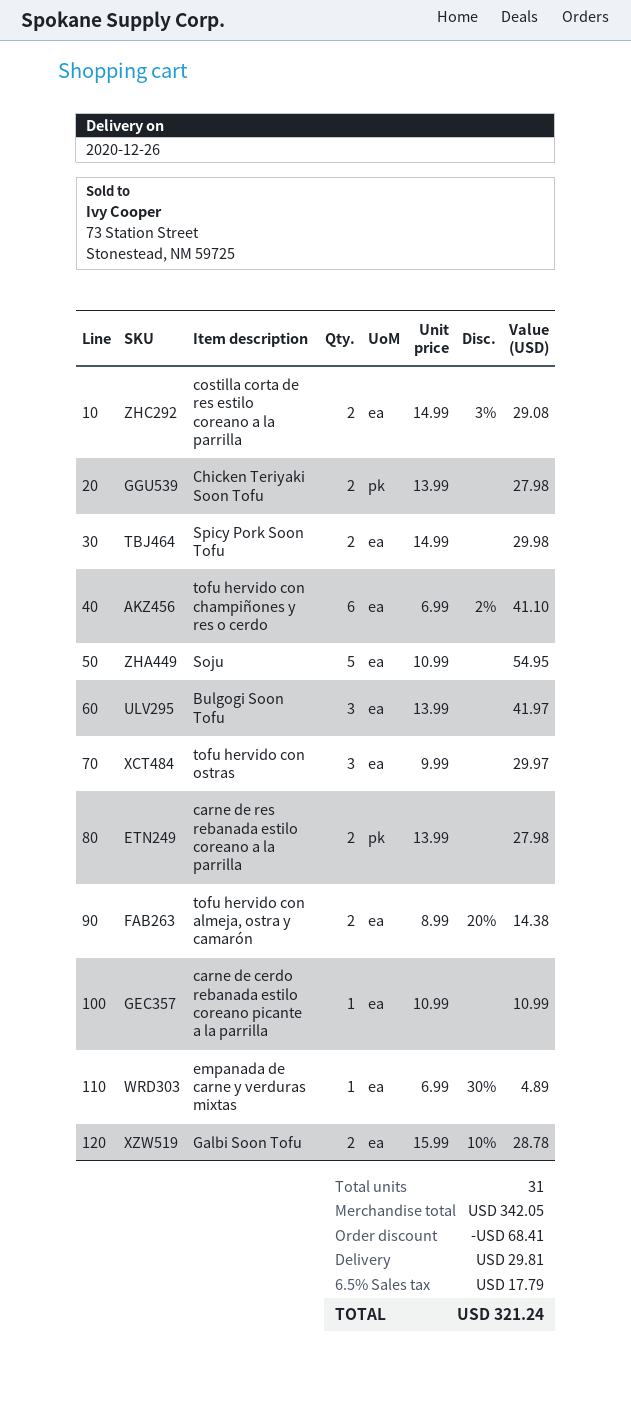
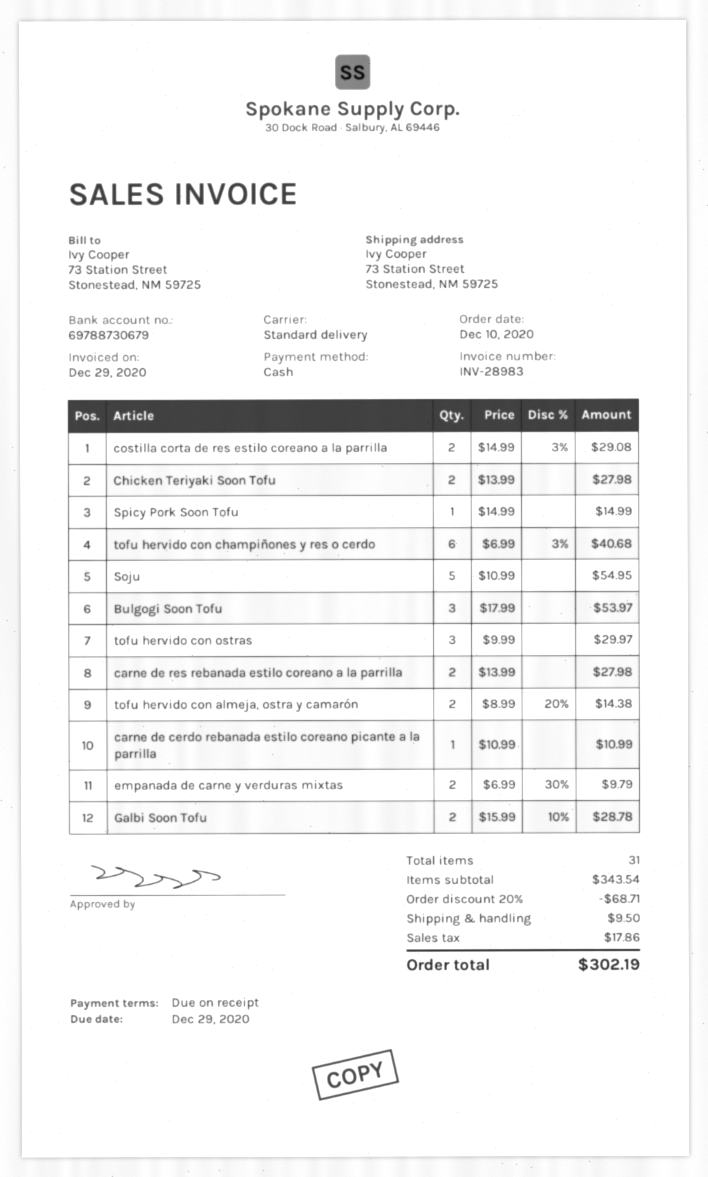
Spicy Pork Soon Tofu: 2 x 14.99 = 29.98 -> 1 x 14.99 = 14.99
tofu hervido con champiñones y res o cerdo: 6 x 6.99 - 2% = 41.10 -> 6 x 6.99 - 3% = 40.68
Bulgogi Soon Tofu: 3 x 13.99 = 41.97 -> 3 x 17.99 = 53.97
empanada de carne y verduras mixtas: 1 x 6.99 - 30% = 4.89 -> 2 x 6.99 - 30% = 9.79
subtotal: 342.05 -> 343.54
discount: 68.41 -> 68.71
shipping: 29.81 -> 9.50
tax: 17.79 -> 17.86
total: 321.24 -> 302.19

